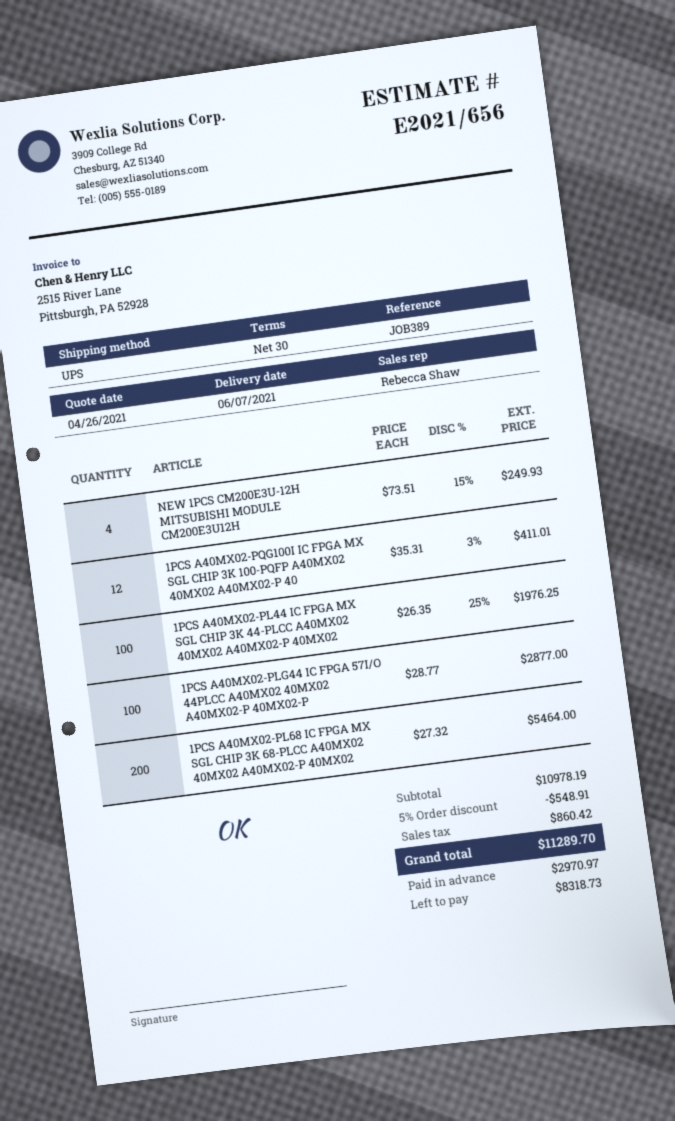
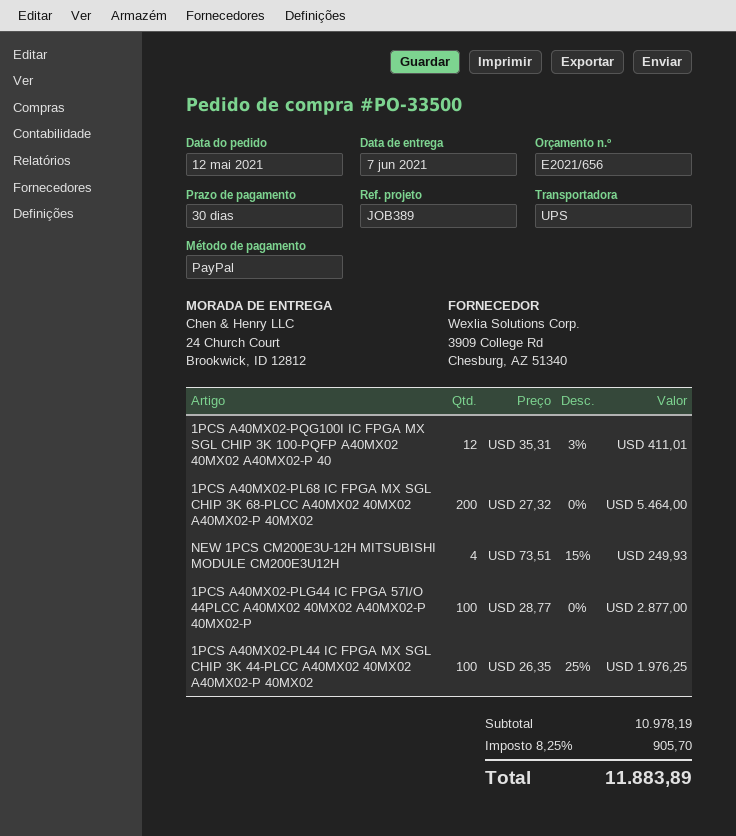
discount: 5% = 548.91 -> none
tax: 860.42 -> 905.70
total: 11289.70 -> 11883.89

